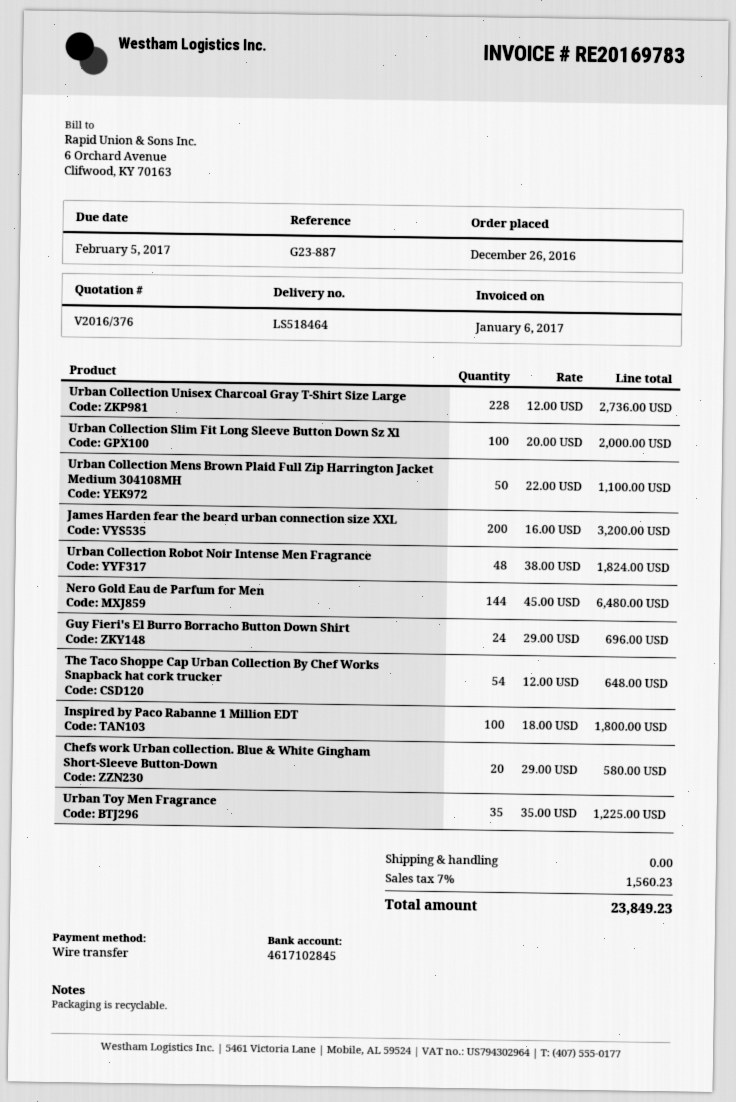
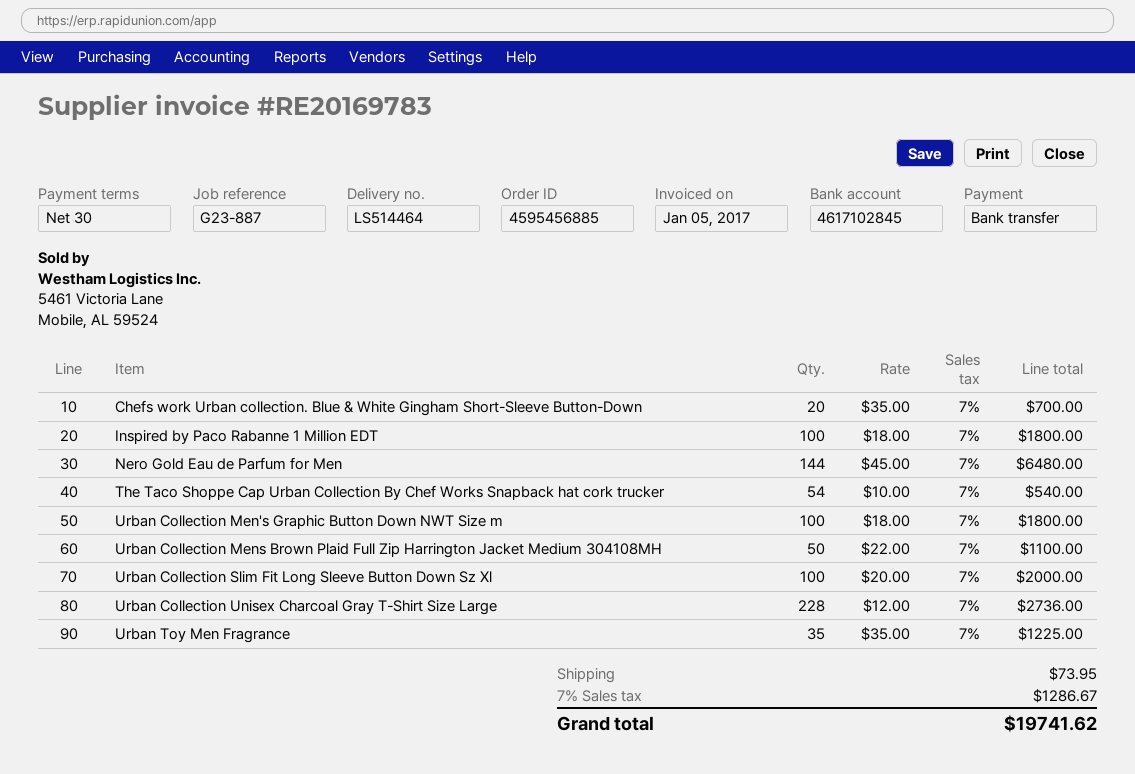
delivery note number: LS518464 -> LS514464
invoice date: 2017-01-06 -> 2017-01-05
James Harden fear the beard urban connection size XXL: 200 x 16.00 = 3200.00 -> none
Urban Collection Robot Noir Intense Men Fragrance: 48 x 38.00 = 1824.00 -> none
Guy Fieri's El Burro Borracho Button Down Shirt: 24 x 29.00 = 696.00 -> none
The Taco Shoppe Cap Urban Collection By Chef Works Snapback hat cork trucker: 54 x 12.00 = 648.00 -> 54 x 10.00 = 540.00
Chefs work Urban collection. Blue & White Gingham Short-Sleeve Button-Down: 20 x 29.00 = 580.00 -> 20 x 35.00 = 700.00
Urban Collection Men's Graphic Button Down NWT Size m: none -> 100 x 18.00 = 1800.00
shipping: 0.00 -> 73.95
tax: 7% = 1560.23 -> 7% = 1286.67
total: 23849.23 -> 19741.62

